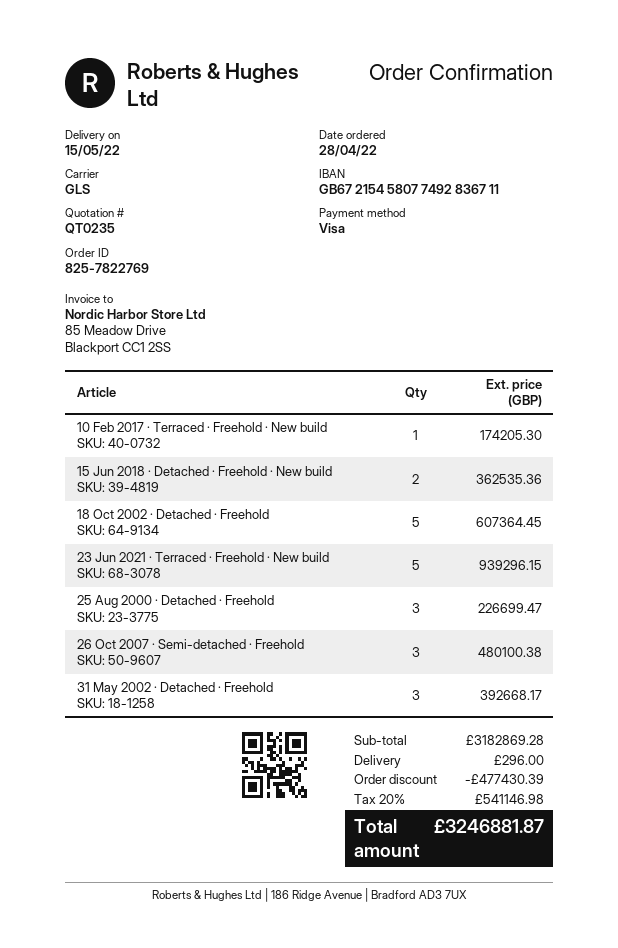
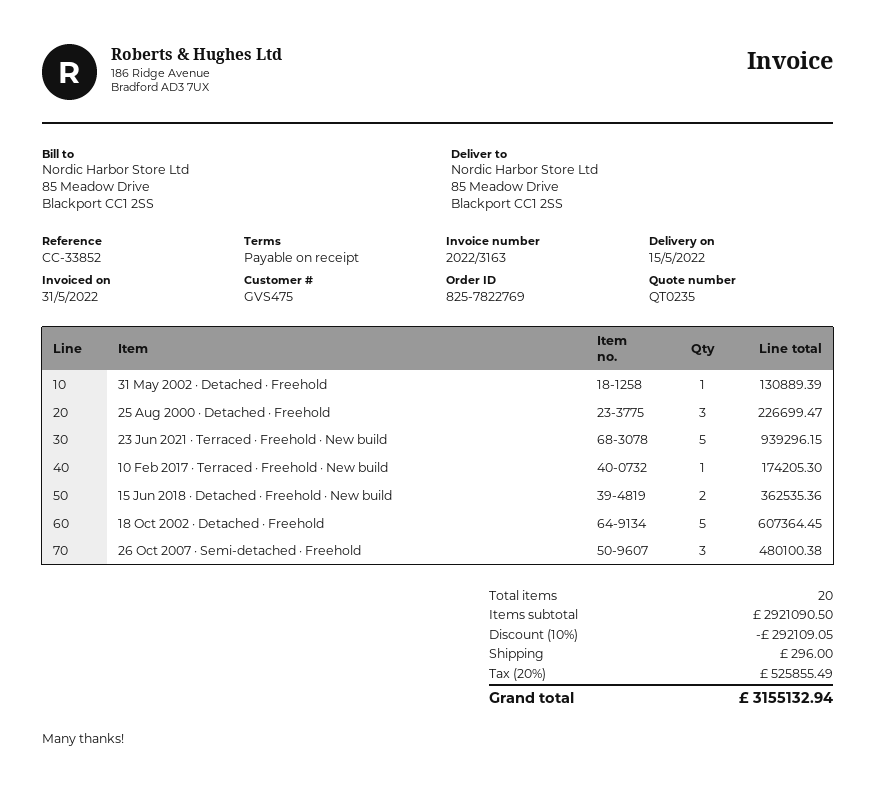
31 May 2002 · Detached · Freehold: 3 for 392668.17 -> 1 for 130889.39
subtotal: 3182869.28 -> 2921090.50
discount: 477430.39 -> 292109.05
tax: 20% = 541146.98 -> 20% = 525855.49
total: 3246881.87 -> 3155132.94

